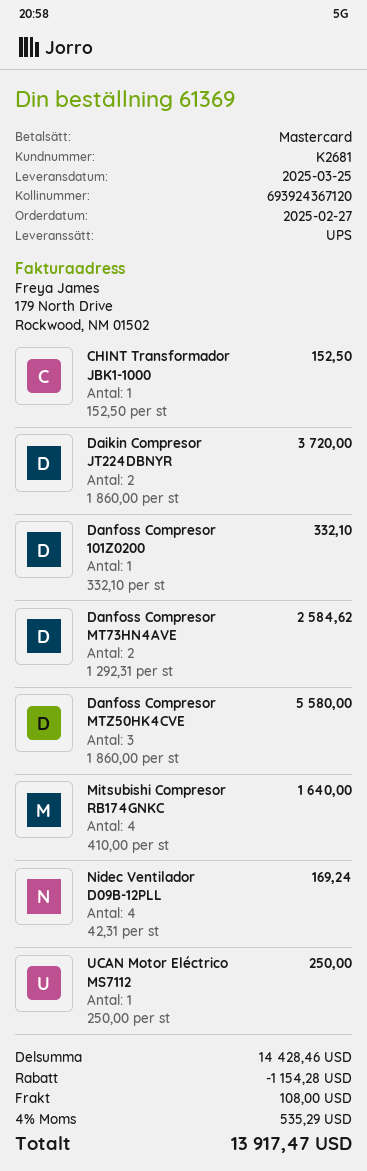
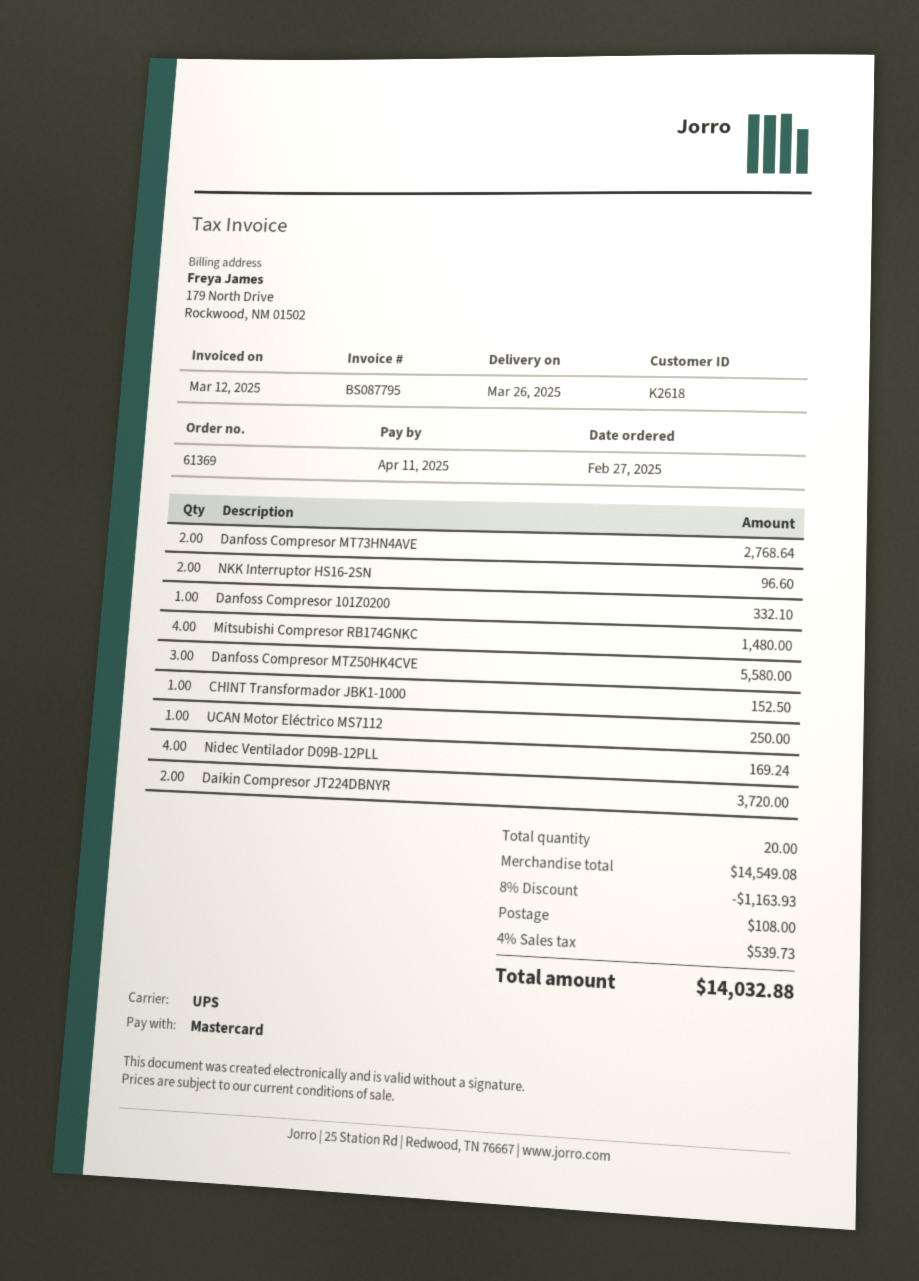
delivery date: 2025-03-25 -> 2025-03-26
customer number: K2681 -> K2618
Danfoss Compresor MT73HN4AVE: 2 for 2584.62 -> 2 for 2768.64
Mitsubishi Compresor RB174GNKC: 4 for 1640.00 -> 4 for 1480.00
NKK Interruptor HS16-2SN: none -> 2 for 96.60
subtotal: 14428.46 -> 14549.08
discount: 1154.28 -> 1163.93
tax: 4% = 535.29 -> 4% = 539.73
total: 13917.47 -> 14032.88

